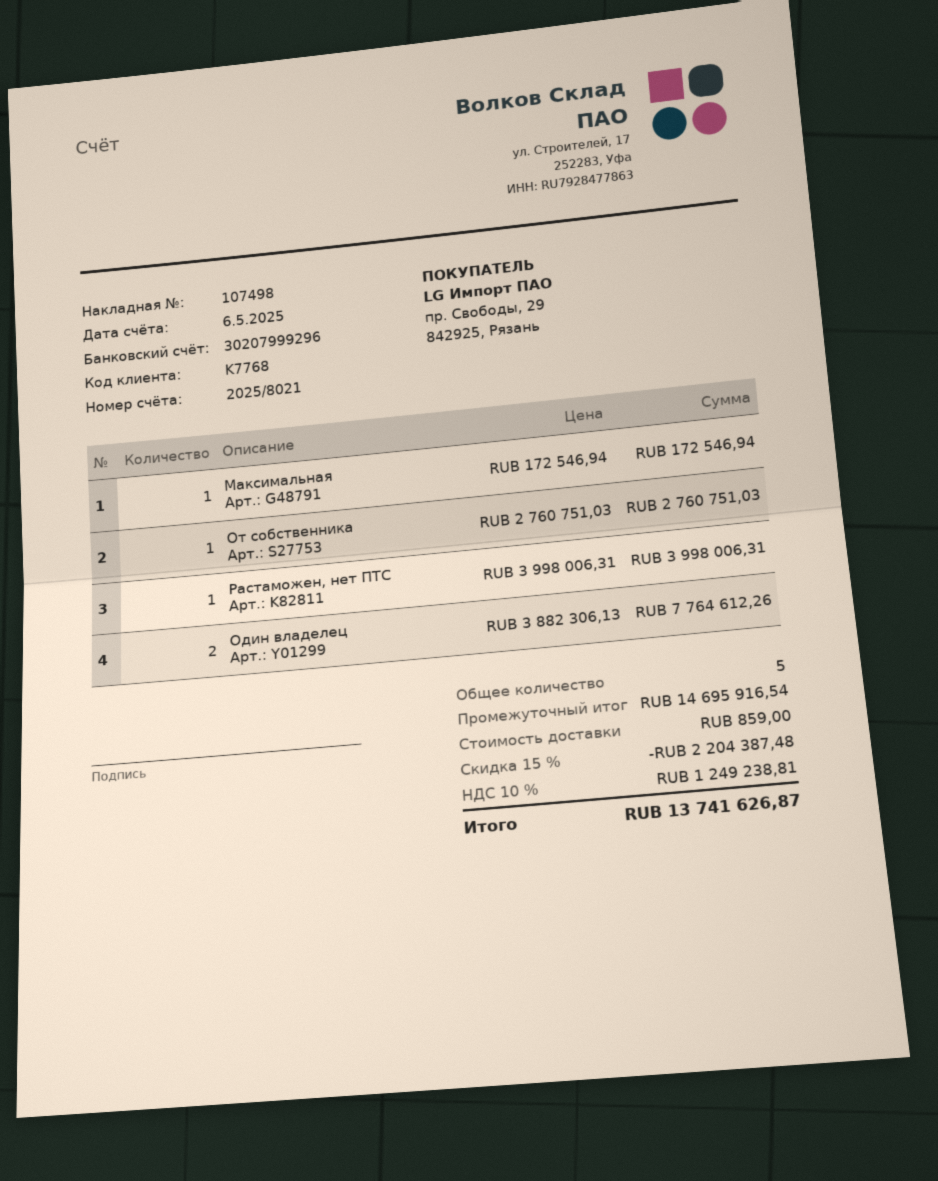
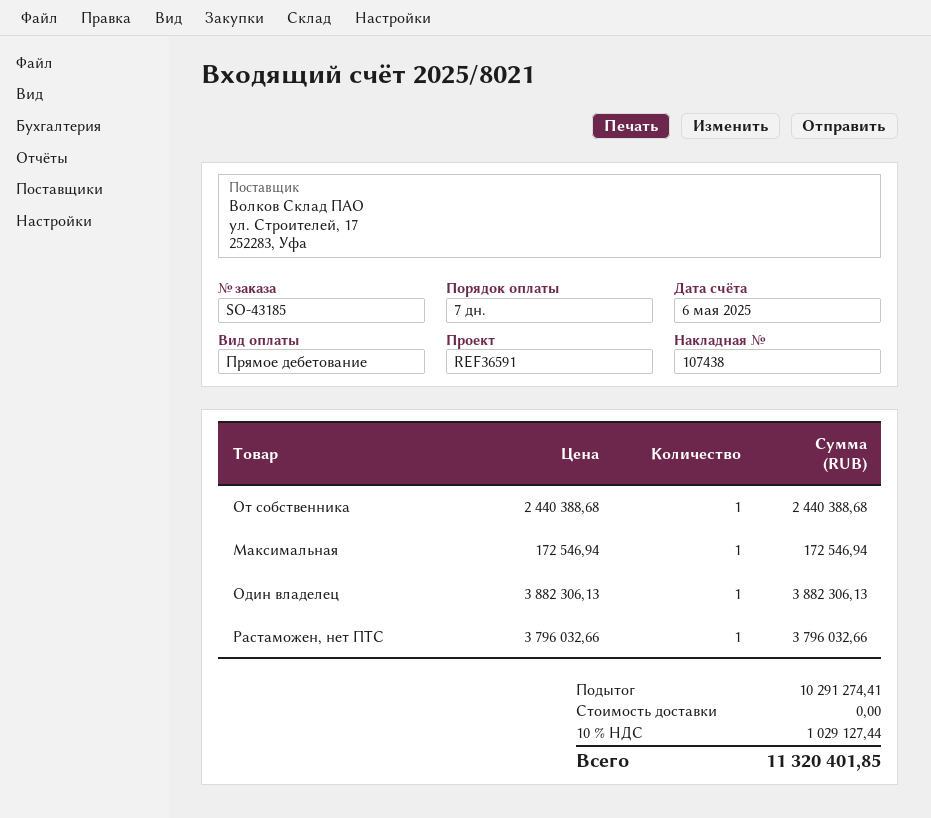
delivery note number: 107498 -> 107438
От собственника: 1 x 2760751.03 = 2760751.03 -> 1 x 2440388.68 = 2440388.68
Растаможен, нет ПТС: 1 x 3998006.31 = 3998006.31 -> 1 x 3796032.66 = 3796032.66
Один владелец: 2 x 3882306.13 = 7764612.26 -> 1 x 3882306.13 = 3882306.13
subtotal: 14695916.54 -> 10291274.41
discount: 15% = 2204387.48 -> none
shipping: 859.00 -> 0.00
tax: 10% = 1249238.81 -> 10% = 1029127.44
total: 13741626.87 -> 11320401.85

